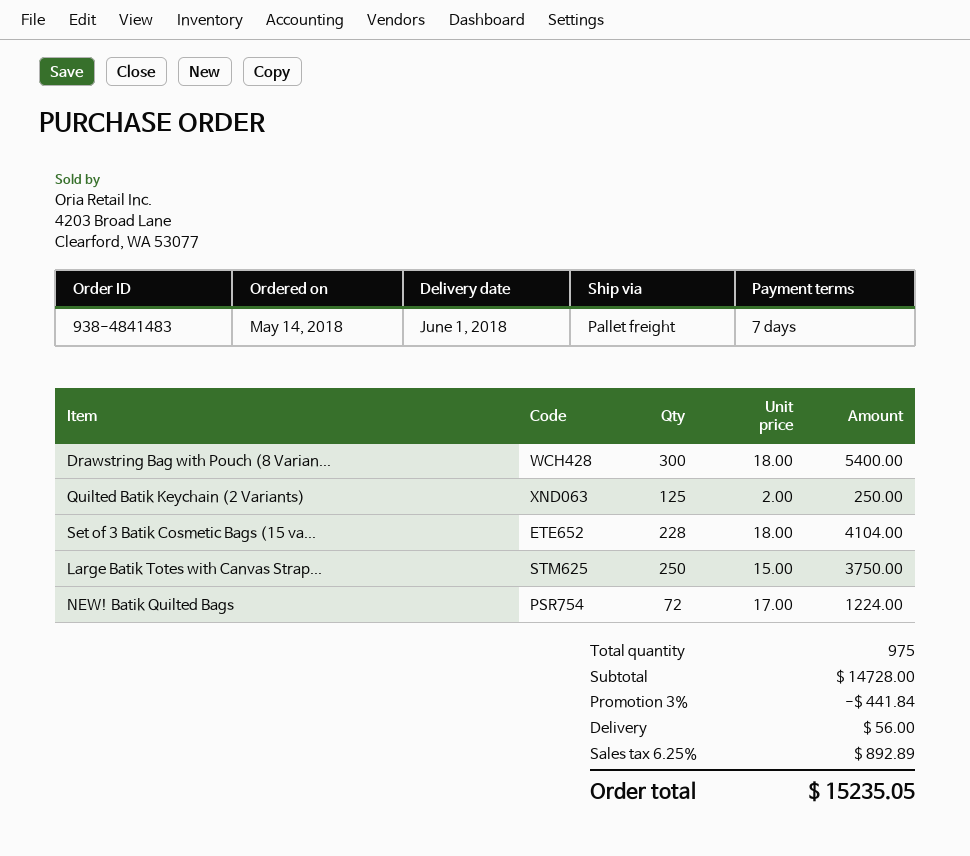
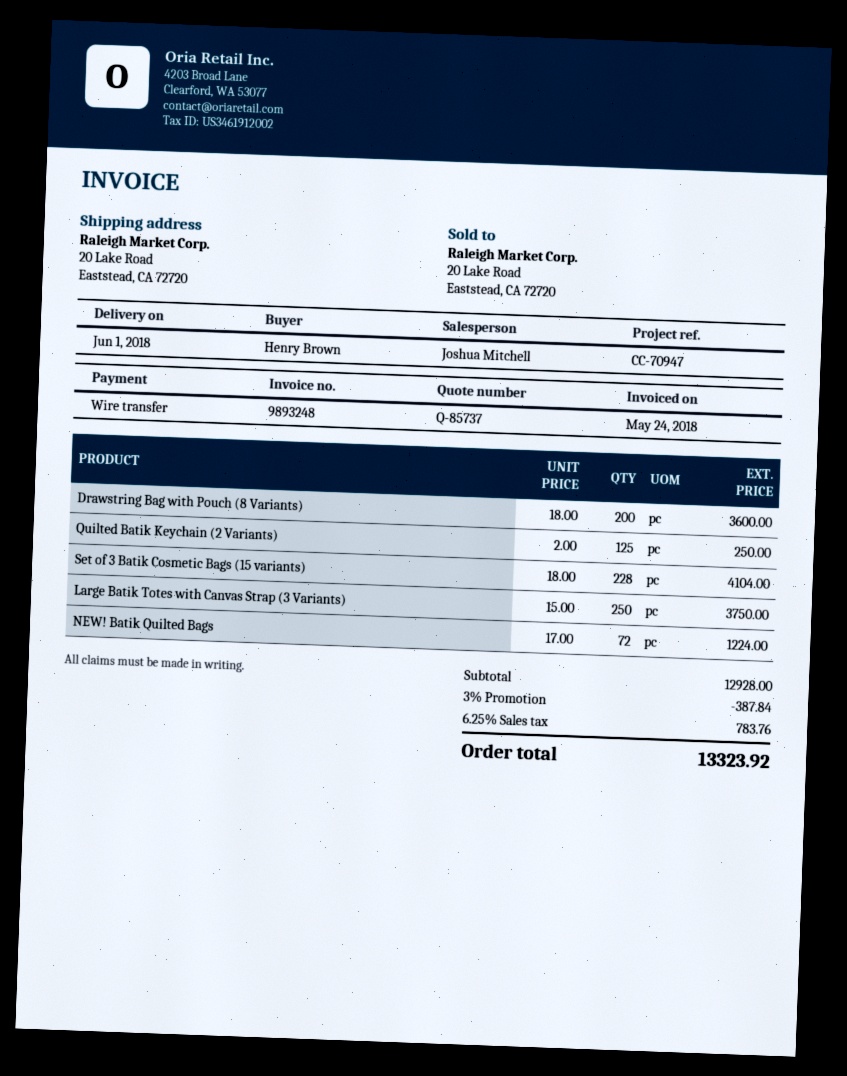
Drawstring Bag with Pouch (8 Varian...: 300 x 18.00 = 5400.00 -> 200 x 18.00 = 3600.00
subtotal: 14728.00 -> 12928.00
discount: 3% = 441.84 -> 3% = 387.84
shipping: 56.00 -> none
tax: 6.25% = 892.89 -> 6.25% = 783.76
total: 15235.05 -> 13323.92

